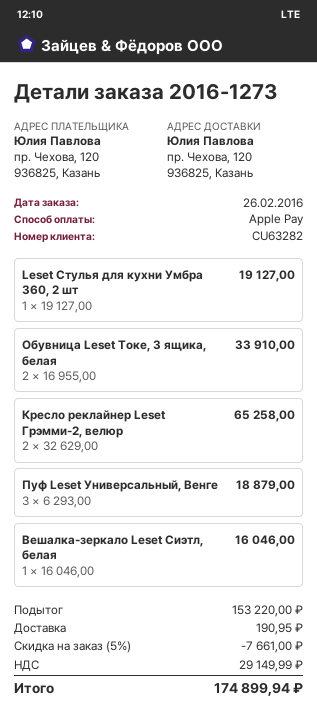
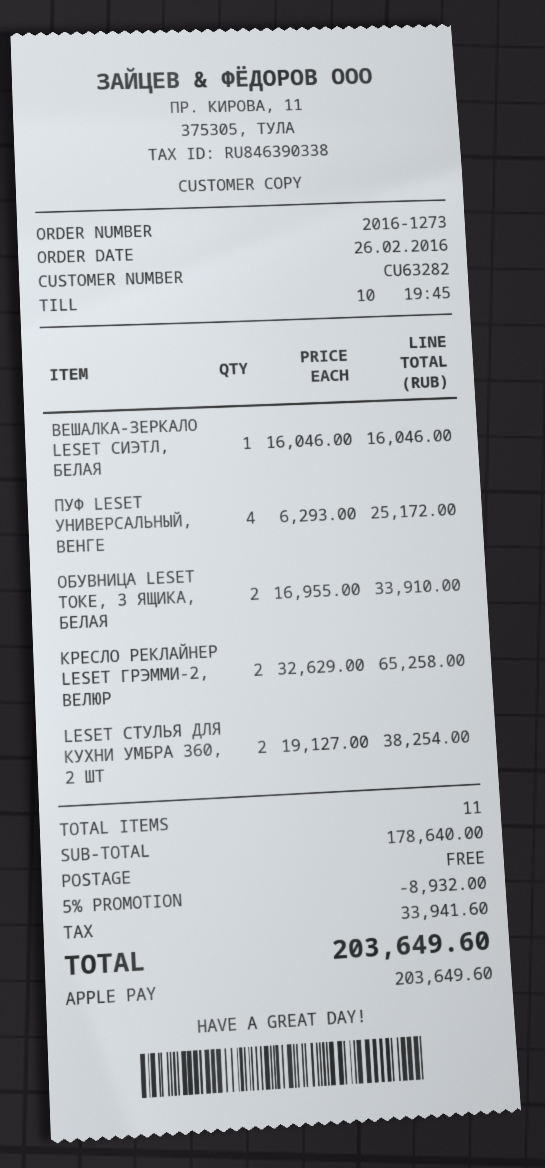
Leset Стулья для кухни Умбра 360, 2 шт: 1 x 19127.00 = 19127.00 -> 2 x 19127.00 = 38254.00
Пуф Leset Универсальный, Венге: 3 x 6293.00 = 18879.00 -> 4 x 6293.00 = 25172.00
subtotal: 153220.00 -> 178640.00
discount: 5% = 7661.00 -> 5% = 8932.00
shipping: 190.95 -> 0.00
tax: 29149.99 -> 33941.60
total: 174899.94 -> 203649.60

